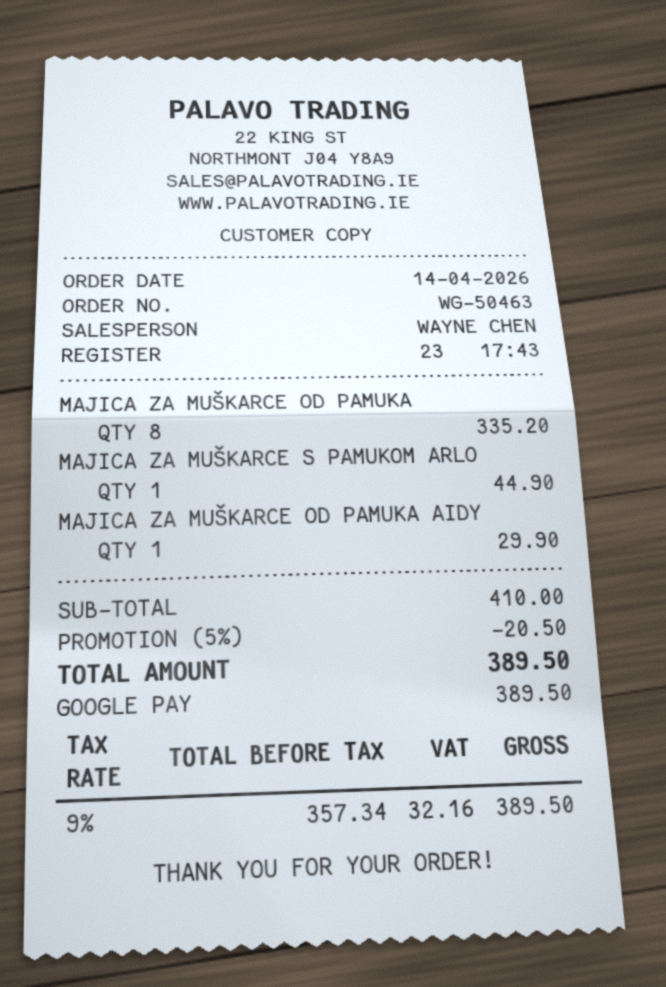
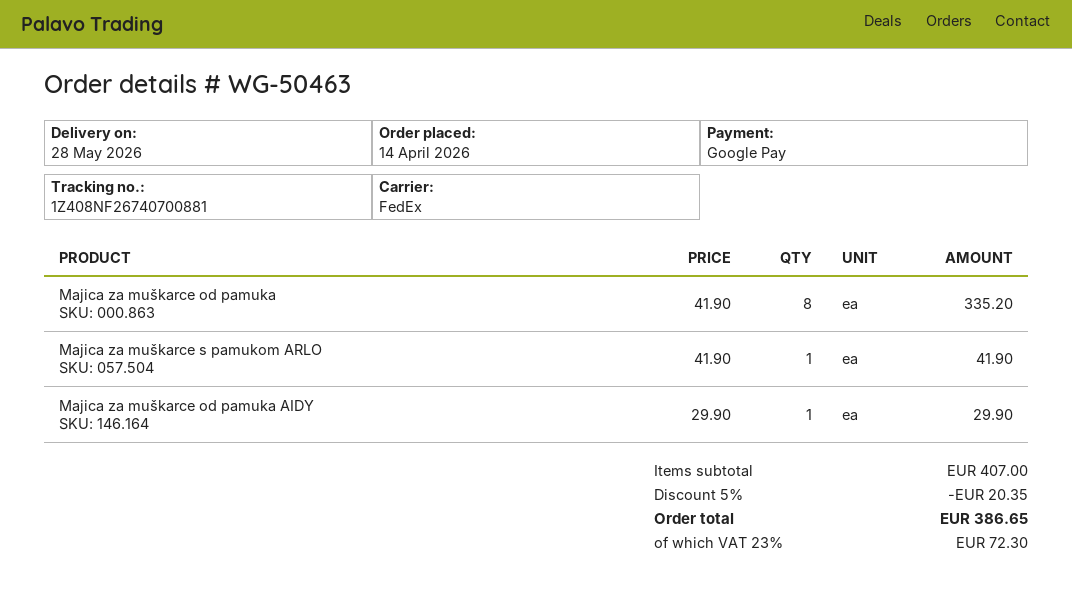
MAJICA ZA MUŠKARCE S PAMUKOM ARLO: 1 for 44.90 -> 1 for 41.90
subtotal: 410.00 -> 407.00
discount: 5% = 20.50 -> 5% = 20.35
tax: 9% = 32.16 -> 23% = 72.30
total: 389.50 -> 386.65

